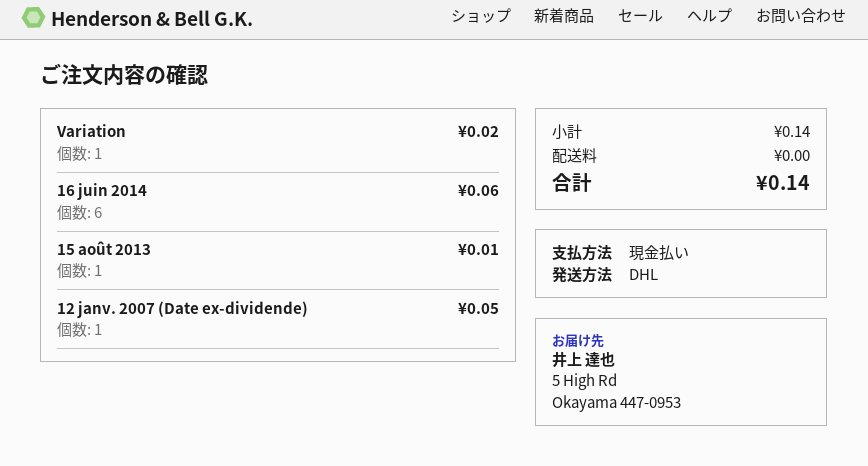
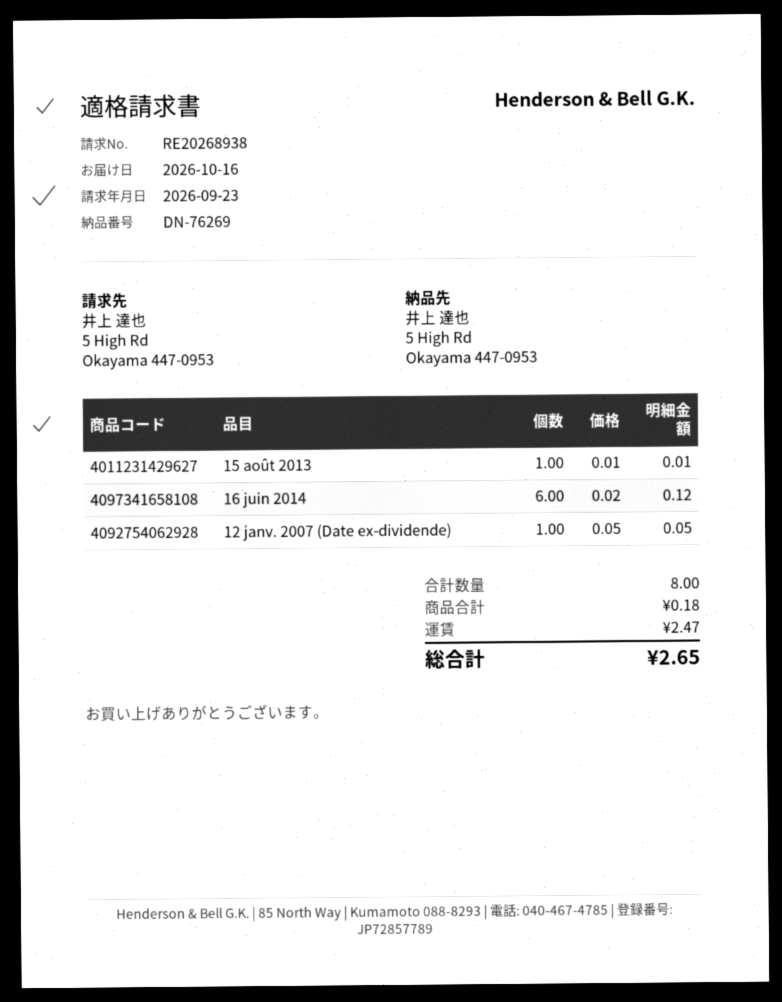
Variation: 1 for 0.02 -> none
16 juin 2014: 6 for 0.06 -> 6 for 0.12
subtotal: 0.14 -> 0.18
shipping: 0.00 -> 2.47
total: 0.14 -> 2.65

